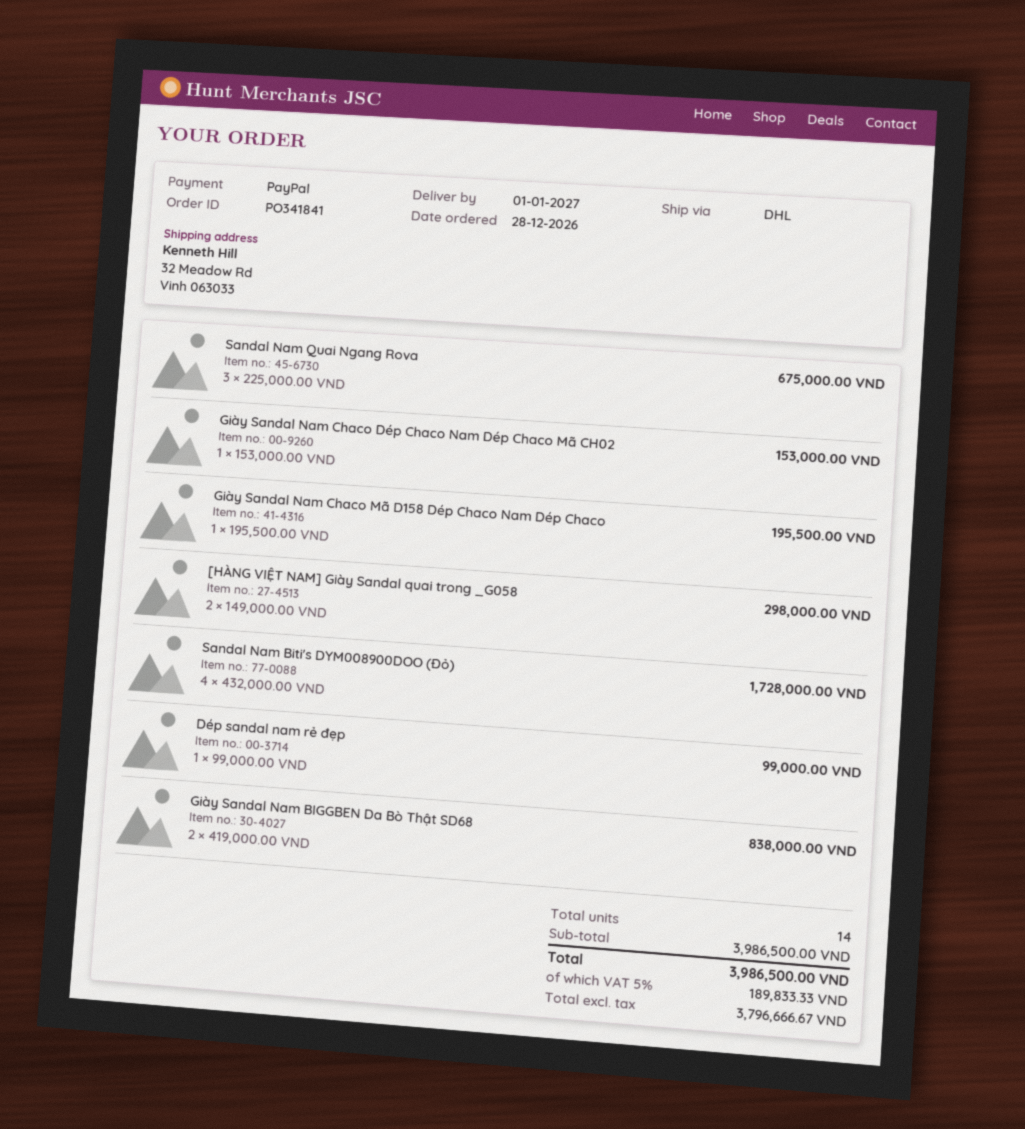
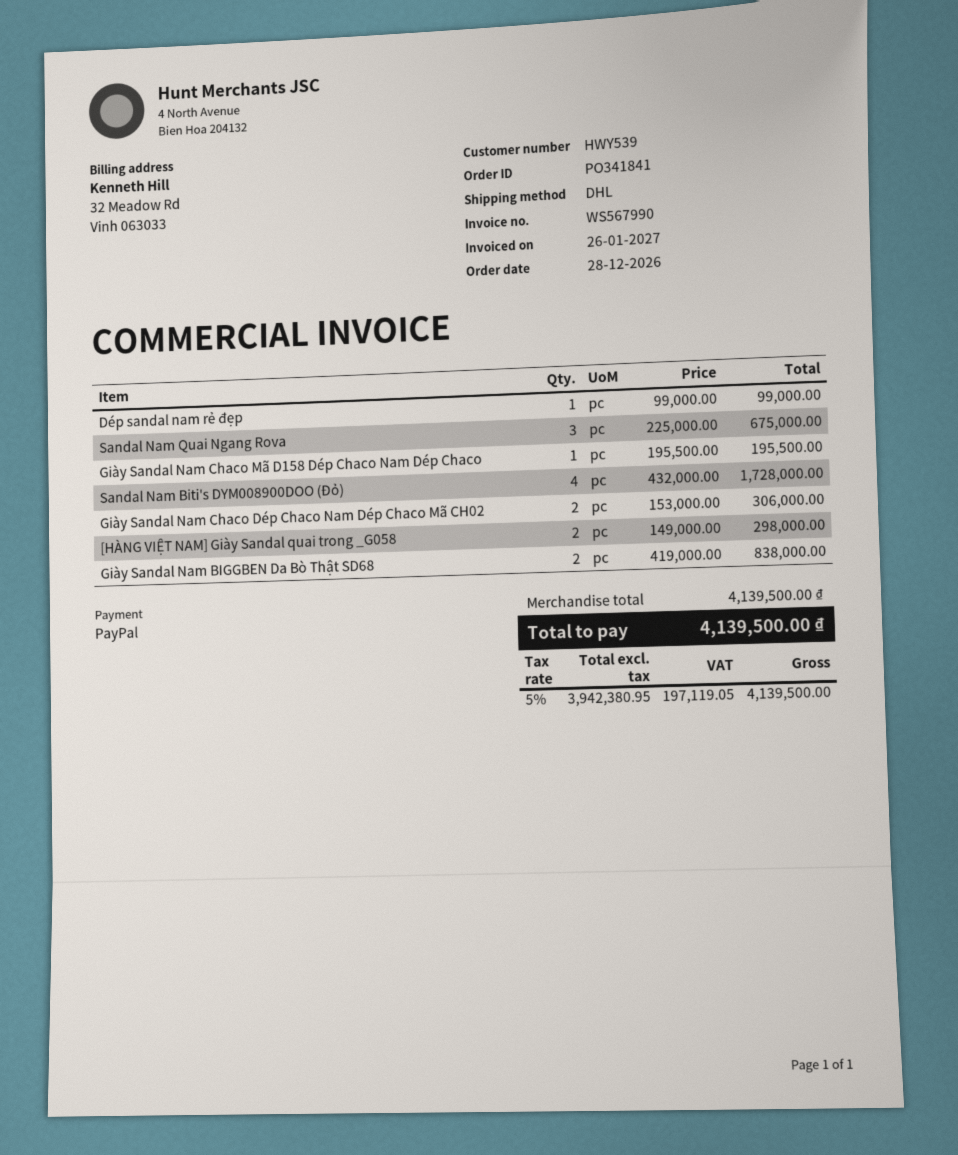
Giày Sandal Nam Chaco Dép Chaco Nam Dép Chaco Mã CH02: 1 x 153000.00 = 153000.00 -> 2 x 153000.00 = 306000.00
subtotal: 3986500.00 -> 4139500.00
net: 3796666.67 -> 3942380.95
tax: 5% = 189833.33 -> 5% = 197119.05
total: 3986500.00 -> 4139500.00

